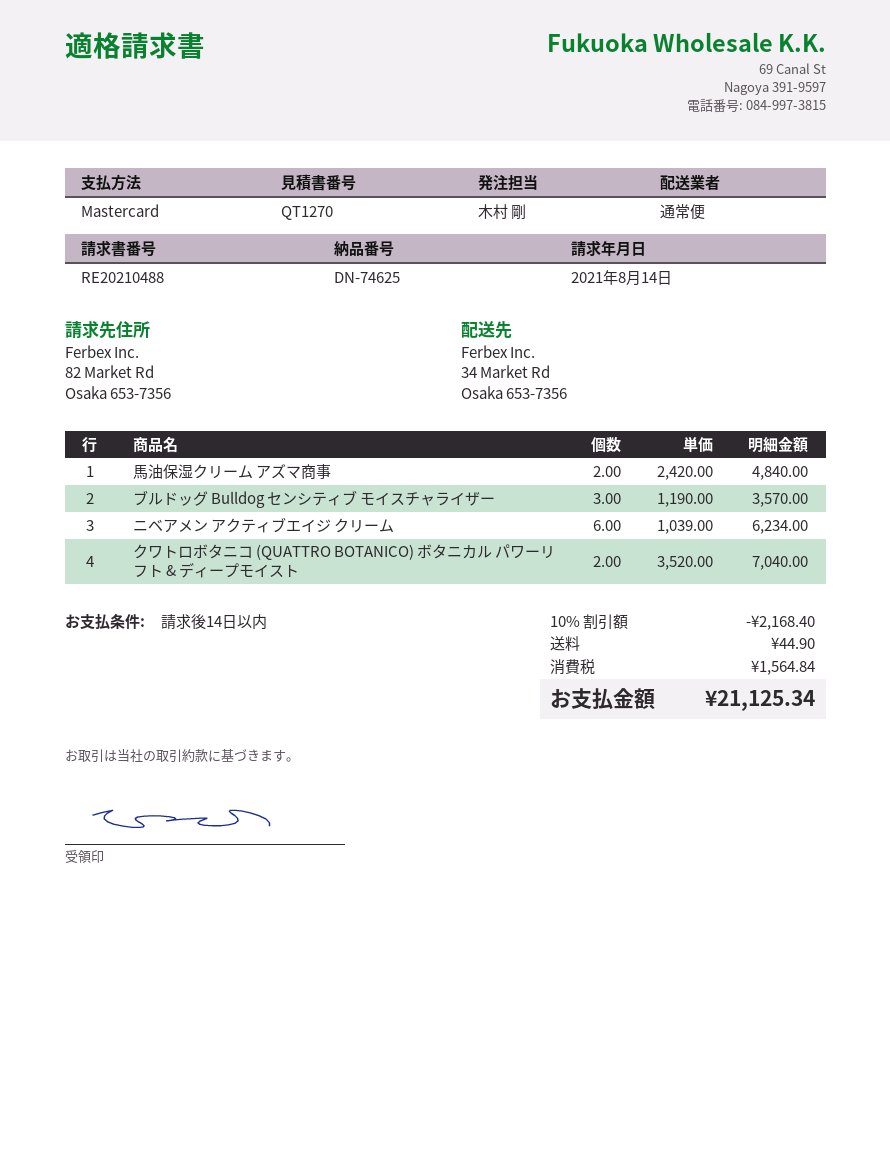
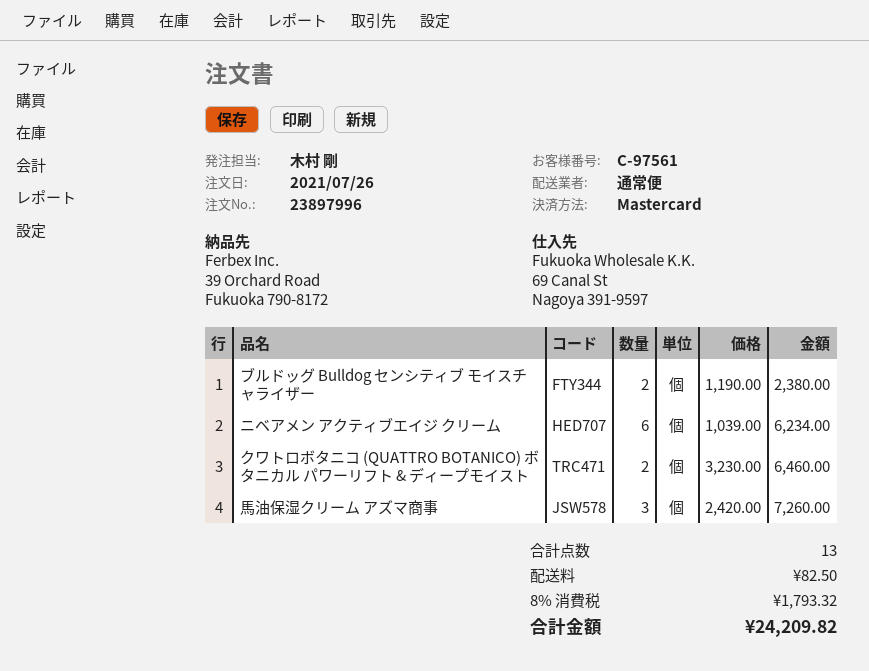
ship to: 34 Market Rd, Osaka 653-7356 -> 39 Orchard Road, Fukuoka 790-8172
馬油保湿クリーム アズマ商事: 2 x 2420.00 = 4840.00 -> 3 x 2420.00 = 7260.00
ブルドッグ Bulldog センシティブ モイスチャライザー: 3 x 1190.00 = 3570.00 -> 2 x 1190.00 = 2380.00
クワトロボタニコ (QUATTRO BOTANICO) ボタニカル パワーリフト & ディープモイスト: 2 x 3520.00 = 7040.00 -> 2 x 3230.00 = 6460.00
discount: 10% = 2168.40 -> none
shipping: 44.90 -> 82.50
tax: 1564.84 -> 1793.32
total: 21125.34 -> 24209.82

